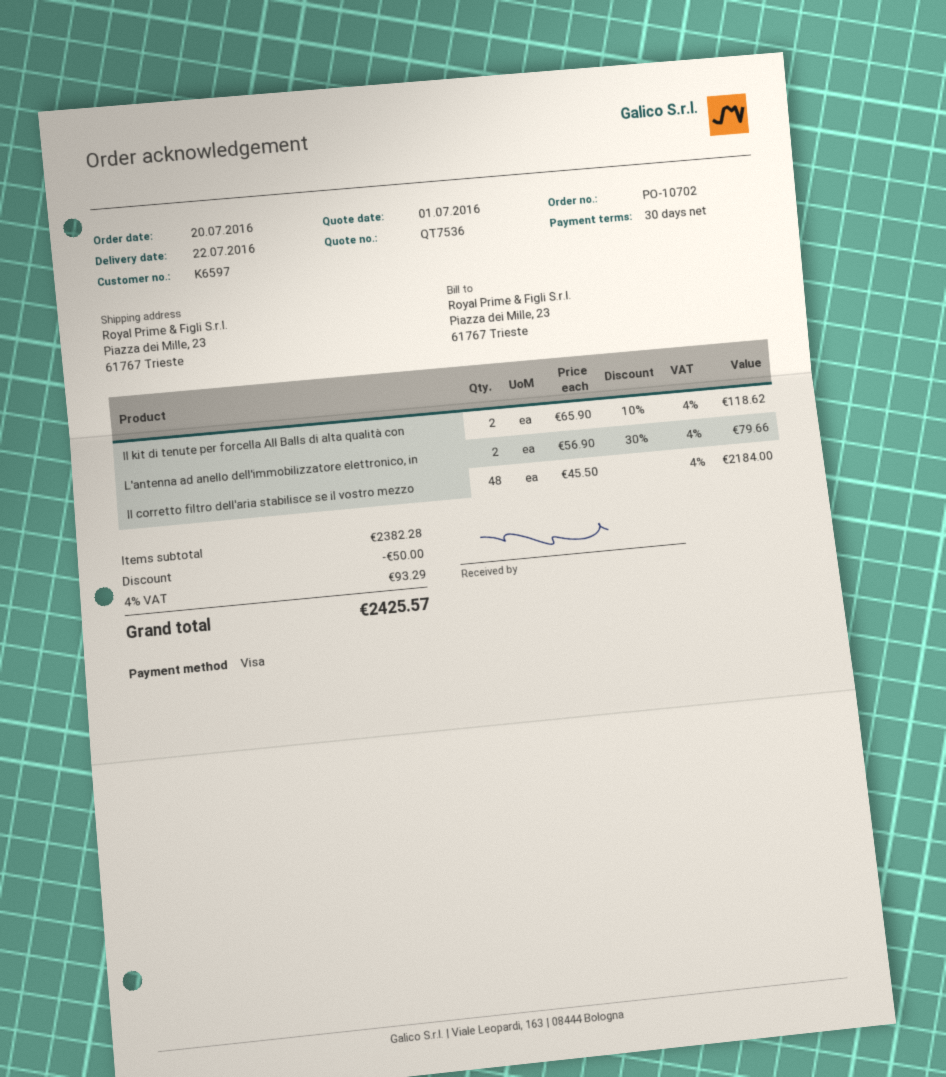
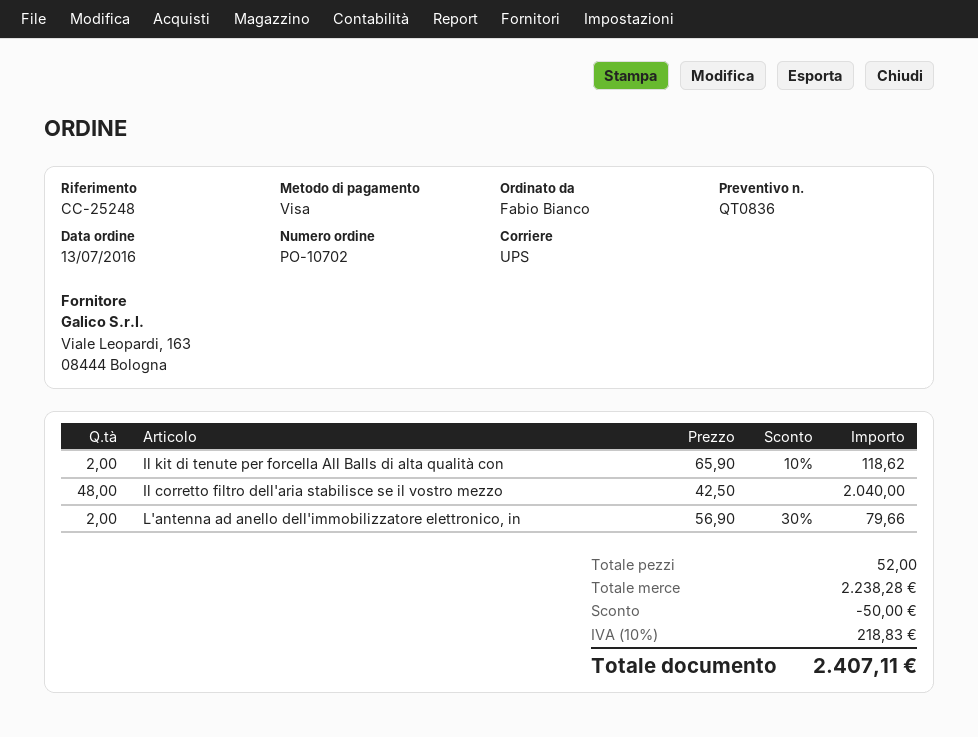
quote number: QT7536 -> QT0836
order date: 2016-07-20 -> 2016-07-13
Il corretto filtro dell'aria stabilisce se il vostro mezzo: 48 x 45.50 = 2184.00 -> 48 x 42.50 = 2040.00
subtotal: 2382.28 -> 2238.28
tax: 4% = 93.29 -> 10% = 218.83
total: 2425.57 -> 2407.11

